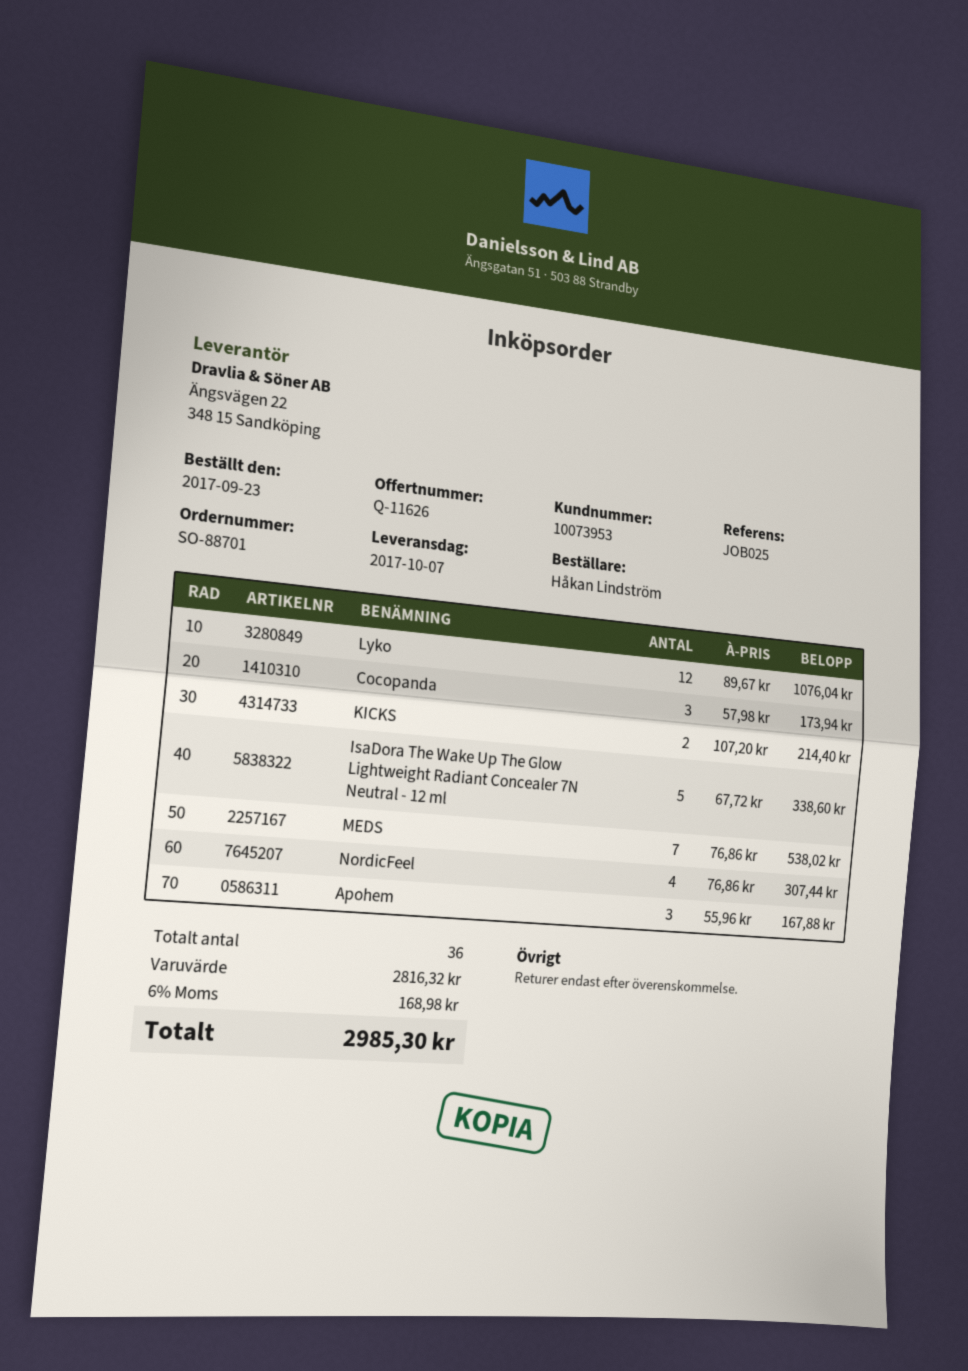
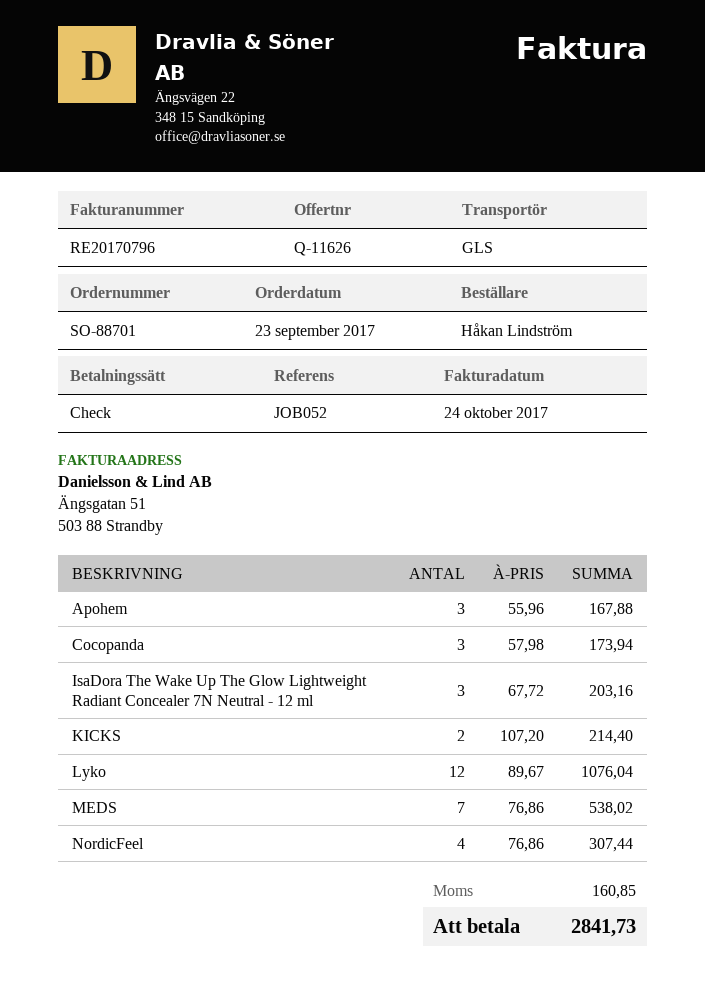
reference: JOB025 -> JOB052
IsaDora The Wake Up The Glow Lightweight Radiant Concealer 7N Neutral - 12 ml: 5 x 67.72 = 338.60 -> 3 x 67.72 = 203.16
tax: 168.98 -> 160.85
total: 2985.30 -> 2841.73

